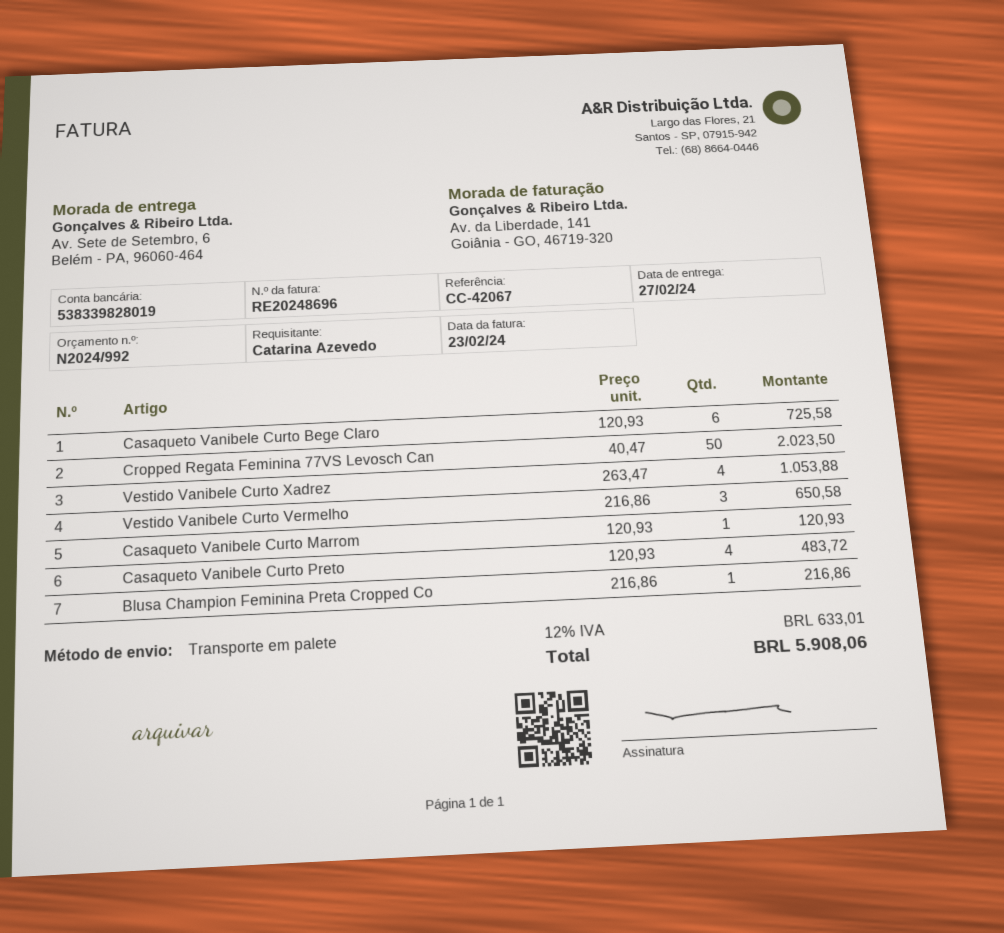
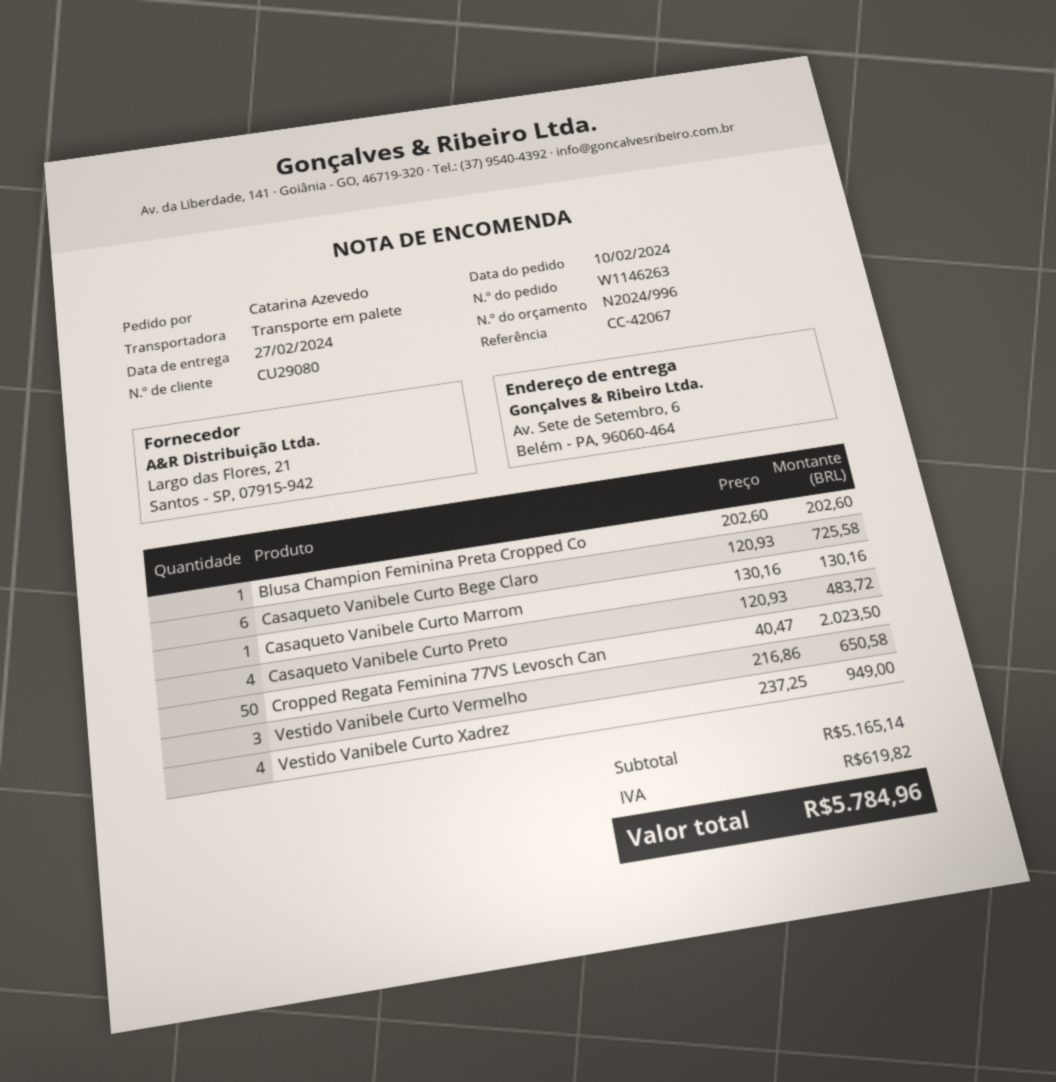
quote number: N2024/992 -> N2024/996
Vestido Vanibele Curto Xadrez: 4 x 263.47 = 1053.88 -> 4 x 237.25 = 949.00
Casaqueto Vanibele Curto Marrom: 1 x 120.93 = 120.93 -> 1 x 130.16 = 130.16
Blusa Champion Feminina Preta Cropped Co: 1 x 216.86 = 216.86 -> 1 x 202.60 = 202.60
tax: 633.01 -> 619.82
total: 5908.06 -> 5784.96

